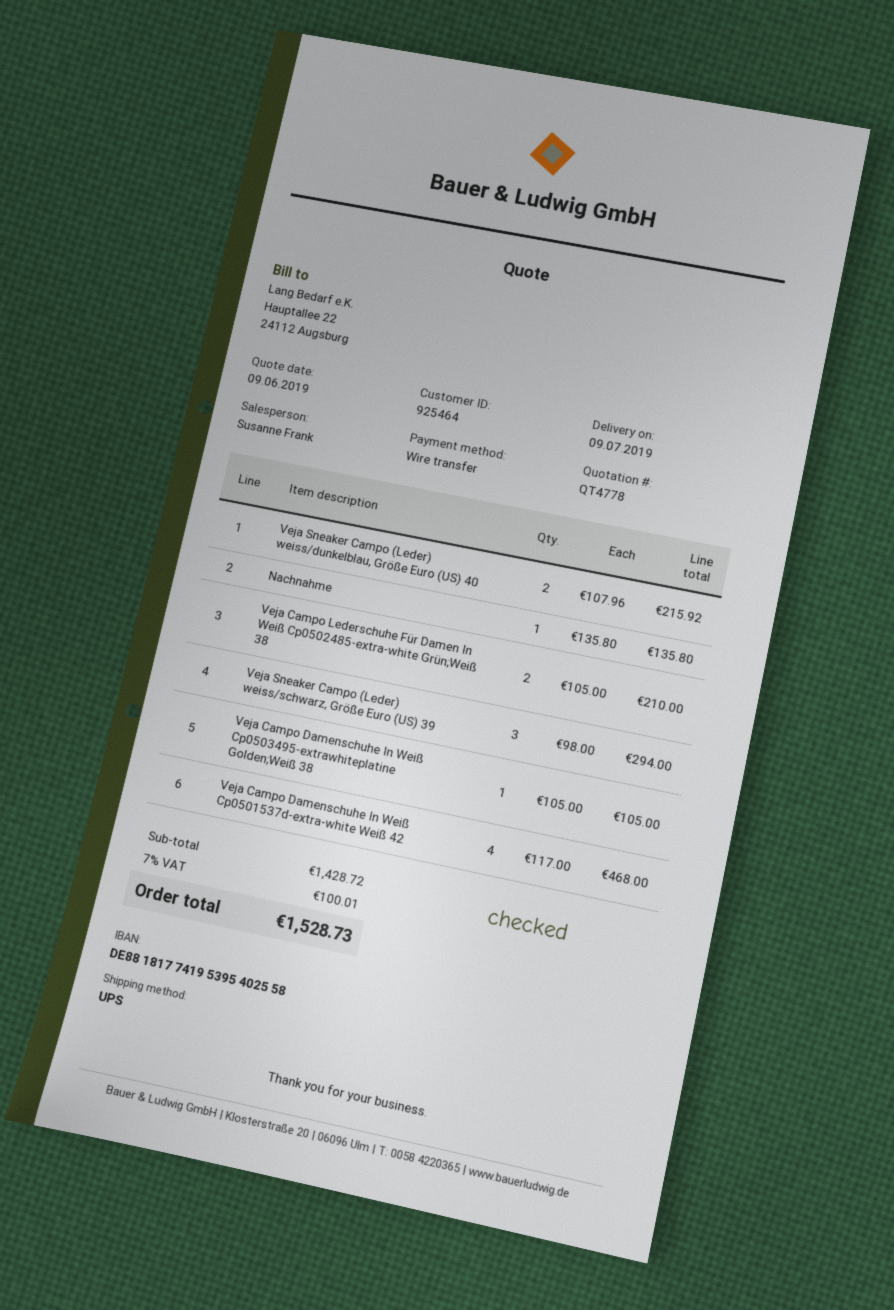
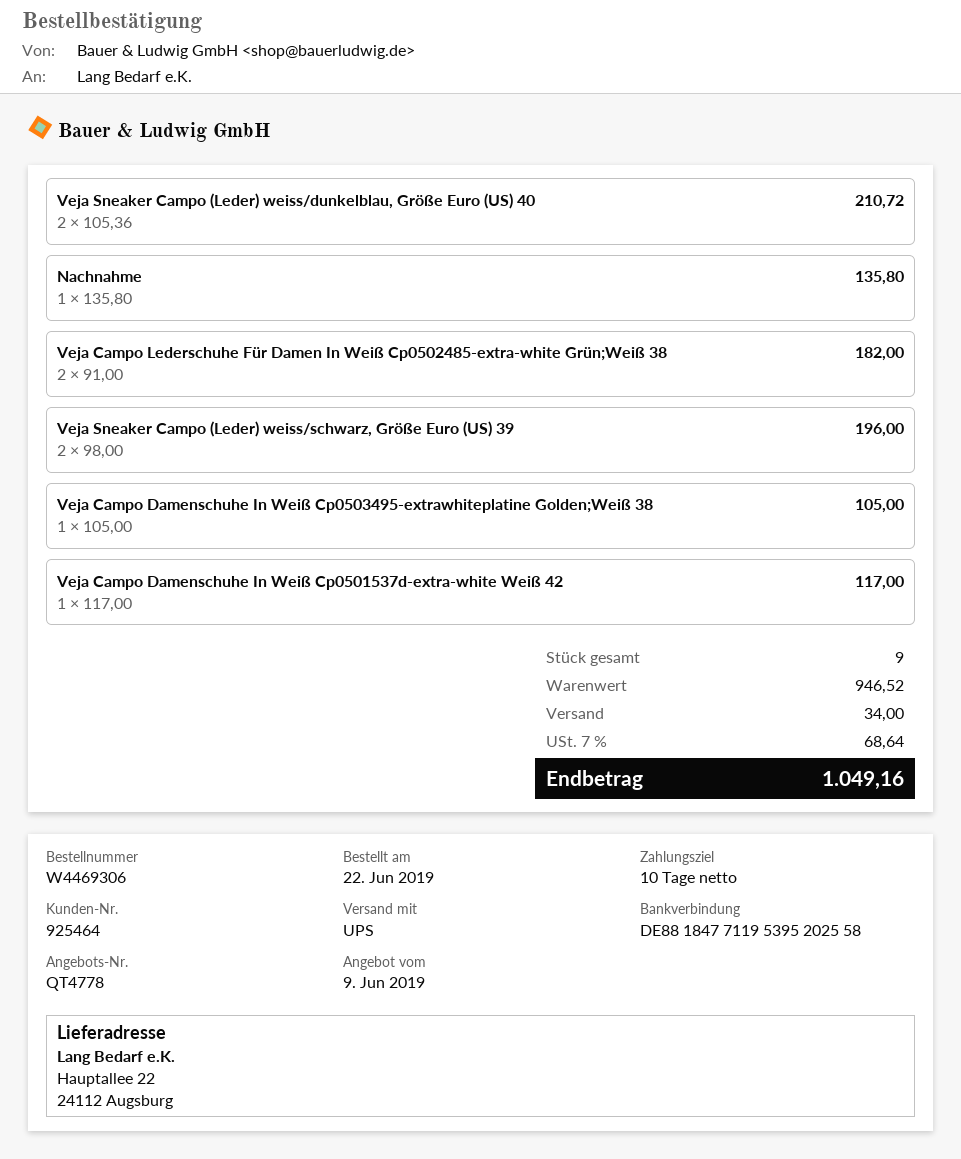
bank account: DE88181774195395402558 -> DE88184771195395202558
Veja Sneaker Campo (Leder) weiss/dunkelblau, Größe Euro (US) 40: 2 x 107.96 = 215.92 -> 2 x 105.36 = 210.72
Veja Campo Lederschuhe Für Damen In Weiß Cp0502485-extra-white Grün;Weiß 38: 2 x 105.00 = 210.00 -> 2 x 91.00 = 182.00
Veja Sneaker Campo (Leder) weiss/schwarz, Größe Euro (US) 39: 3 x 98.00 = 294.00 -> 2 x 98.00 = 196.00
Veja Campo Damenschuhe In Weiß Cp0501537d-extra-white Weiß 42: 4 x 117.00 = 468.00 -> 1 x 117.00 = 117.00
subtotal: 1428.72 -> 946.52
shipping: none -> 34.00
tax: 7% = 100.01 -> 7% = 68.64
total: 1528.73 -> 1049.16

